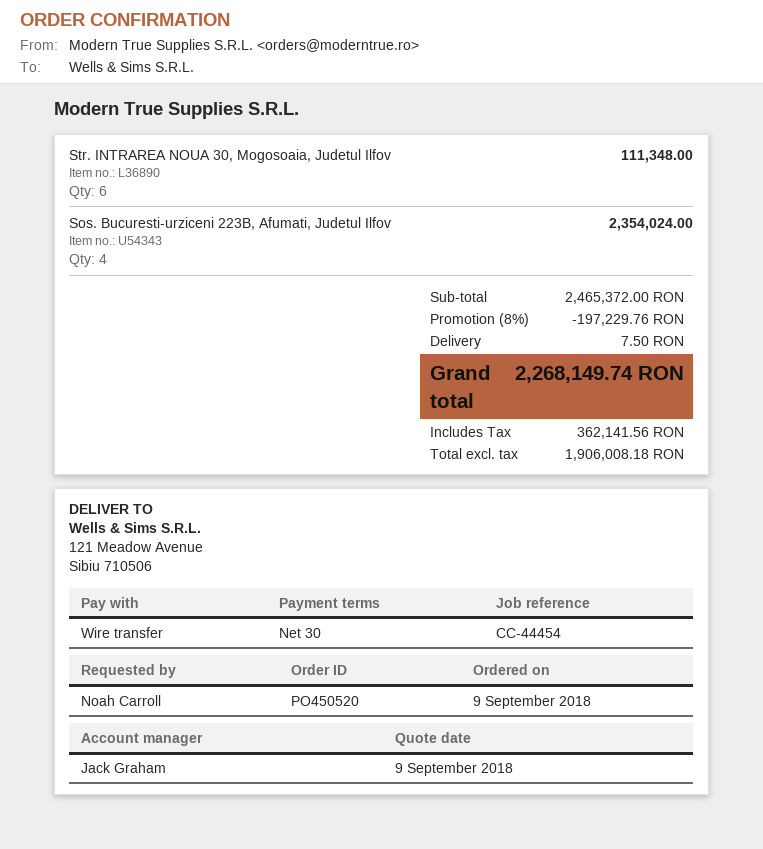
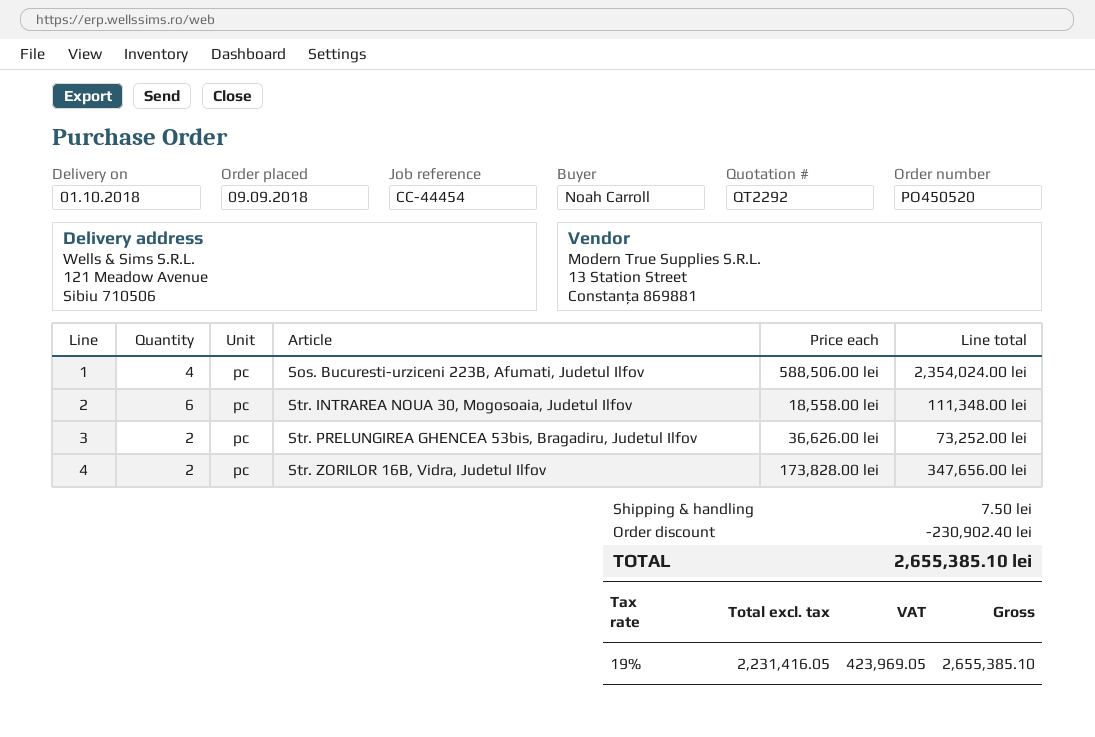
Str. PRELUNGIREA GHENCEA 53bis, Bragadiru, Judetul Ilfov: none -> 2 for 73252.00
Str. ZORILOR 16B, Vidra, Judetul Ilfov: none -> 2 for 347656.00
discount: 197229.76 -> 230902.40
net: 1906008.18 -> 2231416.05
tax: 362141.56 -> 423969.05
total: 2268149.74 -> 2655385.10

